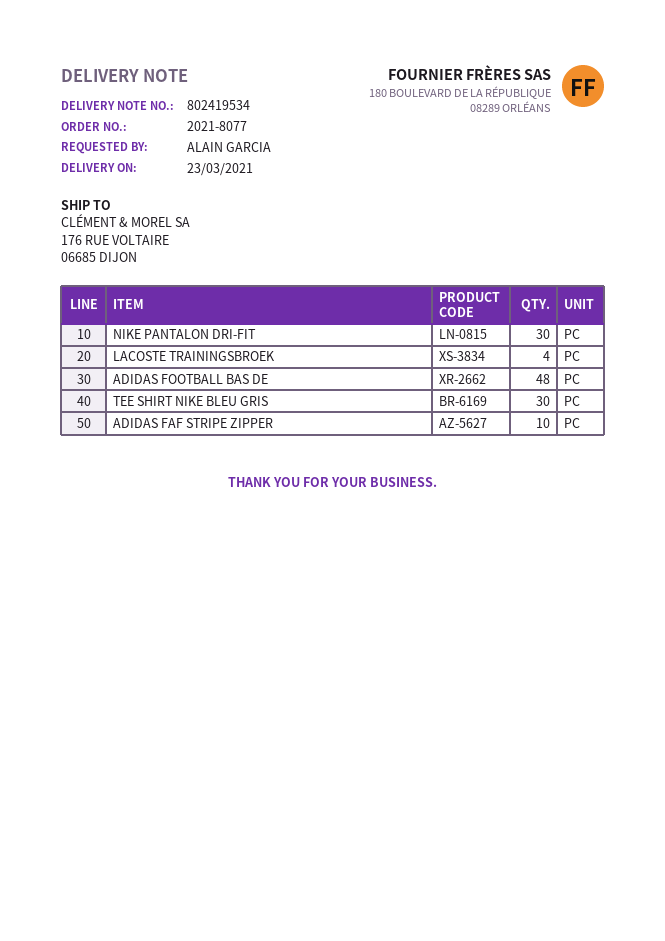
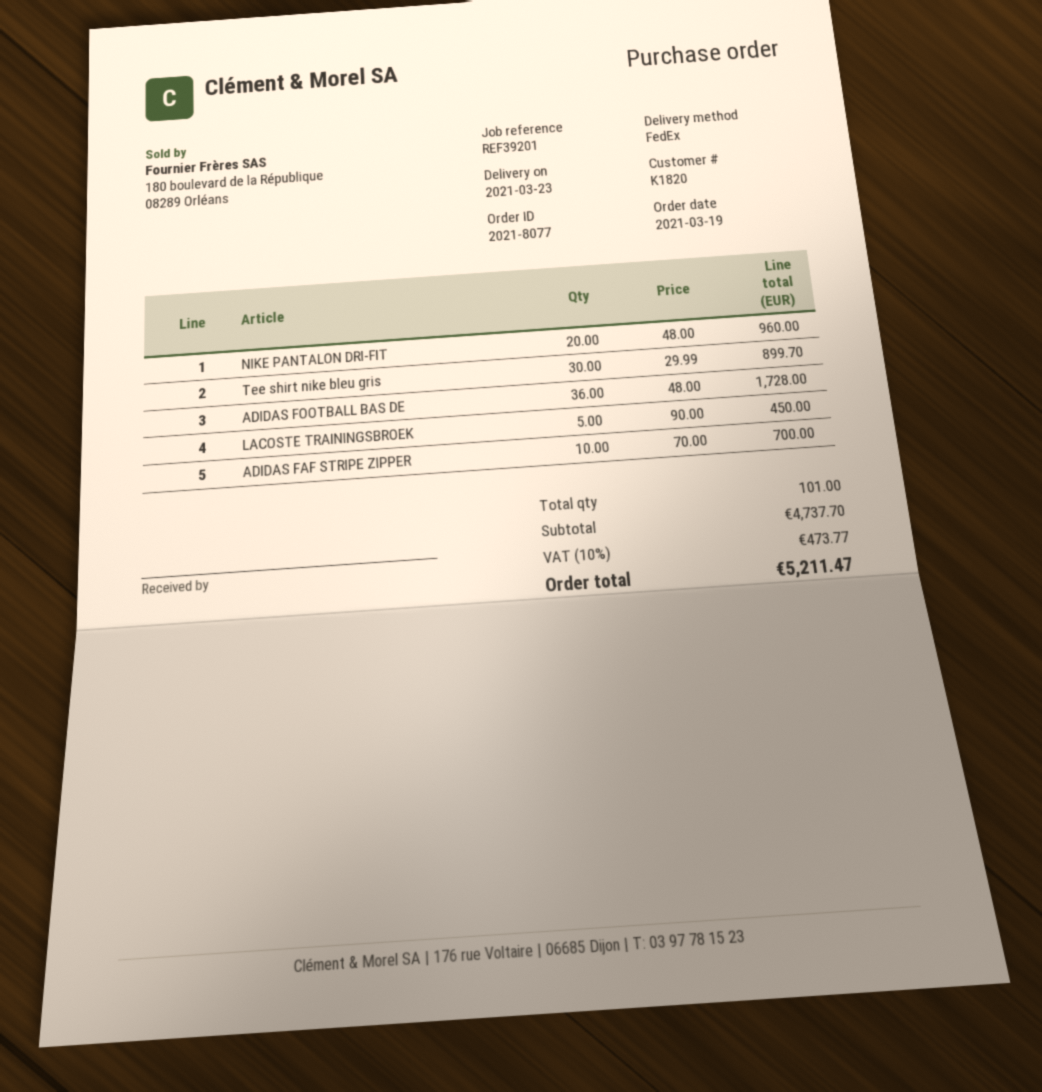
NIKE PANTALON DRI-FIT: 30 -> 20
LACOSTE TRAININGSBROEK: 4 -> 5
ADIDAS FOOTBALL BAS DE: 48 -> 36

